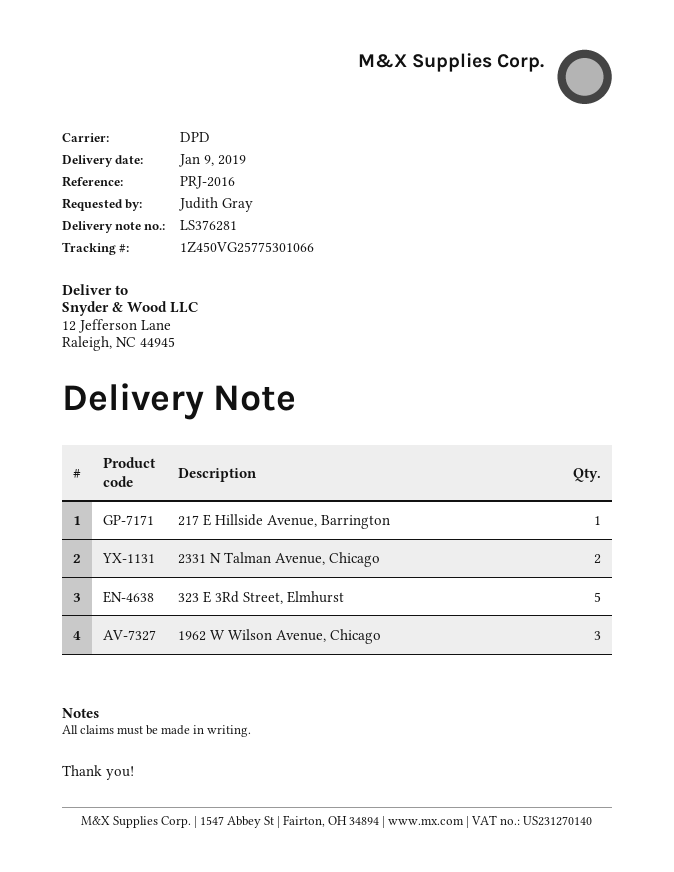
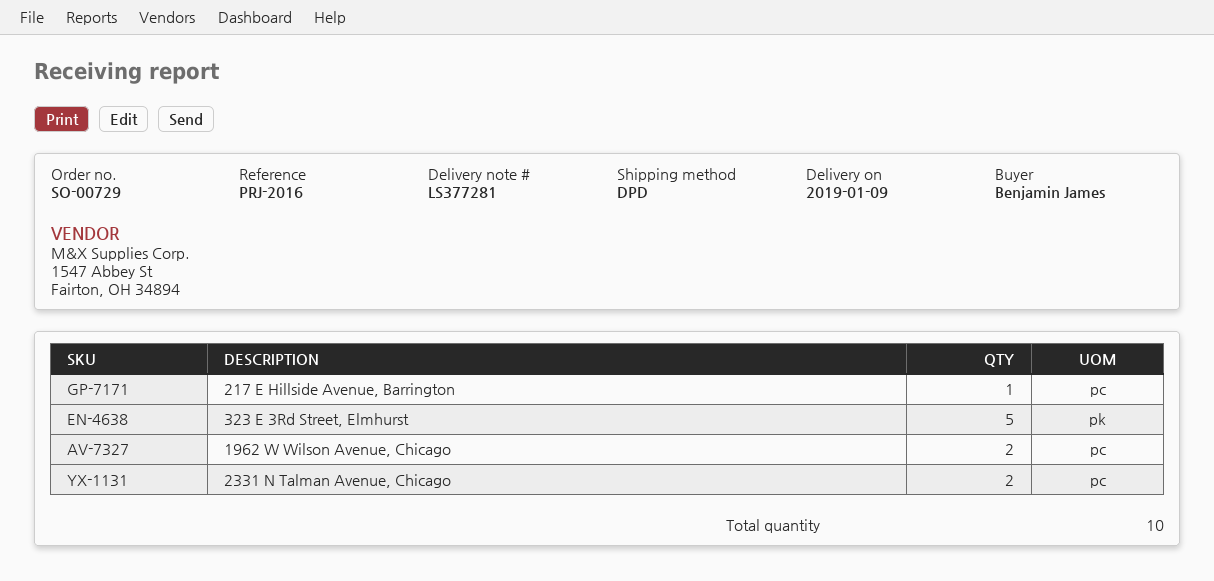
delivery note number: LS376281 -> LS377281
ordered by: Judith Gray -> Benjamin James
1962 W Wilson Avenue, Chicago: 3 -> 2

